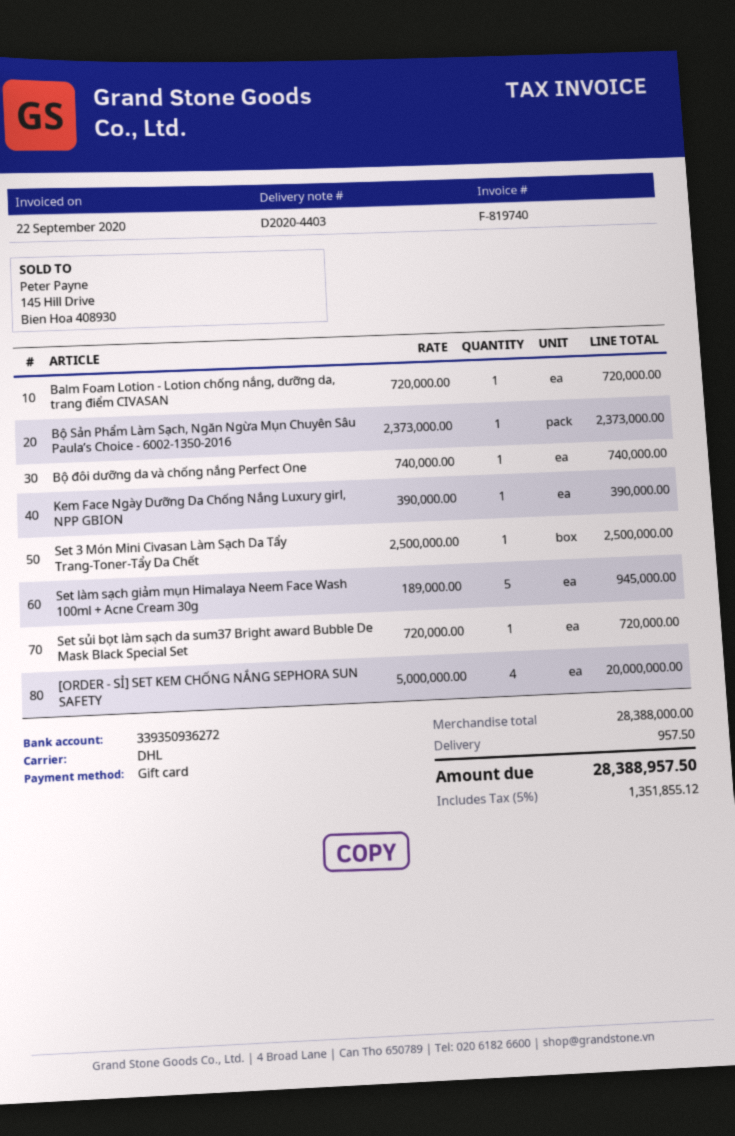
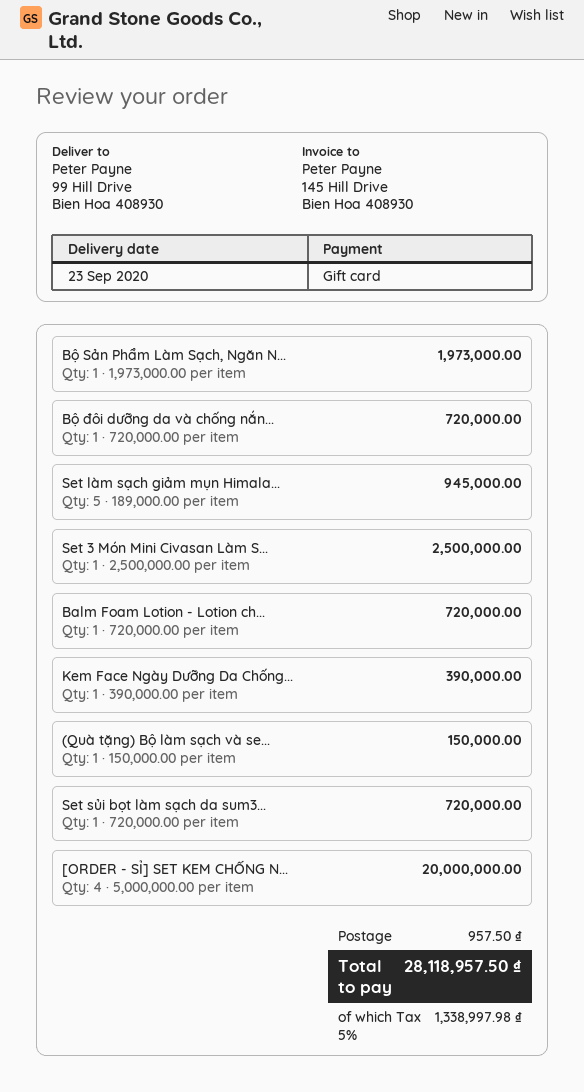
Bộ Sản Phẩm Làm Sạch, Ngăn Ngừa Mụn Chuyên Sâu Paula’s Choice - 6002-1350-2016: 1 x 2373000.00 = 2373000.00 -> 1 x 1973000.00 = 1973000.00
Bộ đôi dưỡng da và chống nắng Perfect One: 1 x 740000.00 = 740000.00 -> 1 x 720000.00 = 720000.00
(Quà tặng) Bộ làm sạch và se...: none -> 1 x 150000.00 = 150000.00
tax: 5% = 1351855.12 -> 5% = 1338997.98
total: 28388957.50 -> 28118957.50

